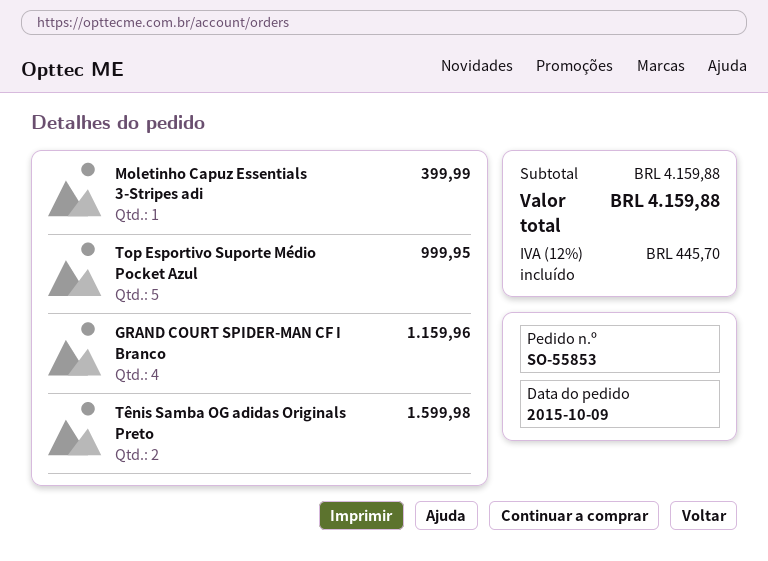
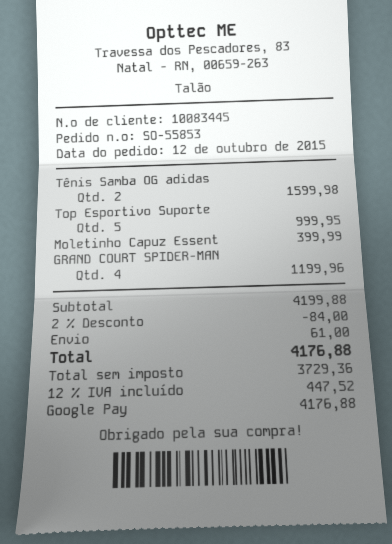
order date: 2015-10-09 -> 2015-10-12
GRAND COURT SPIDER-MAN CF I Branco: 4 for 1159.96 -> 4 for 1199.96
subtotal: 4159.88 -> 4199.88
discount: none -> 2% = 84.00
shipping: none -> 61.00
tax: 12% = 445.70 -> 12% = 447.52
total: 4159.88 -> 4176.88

